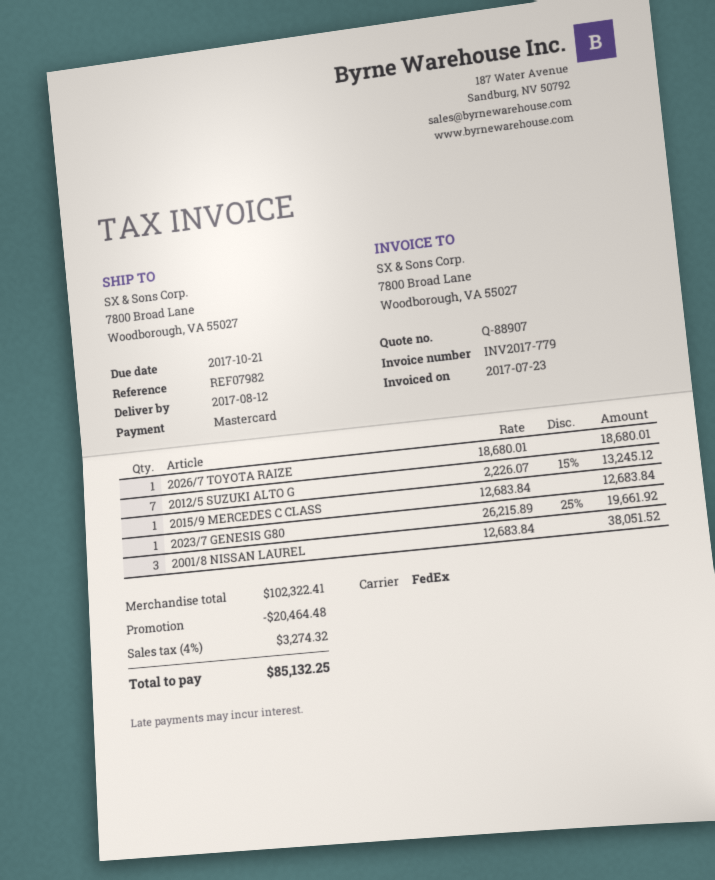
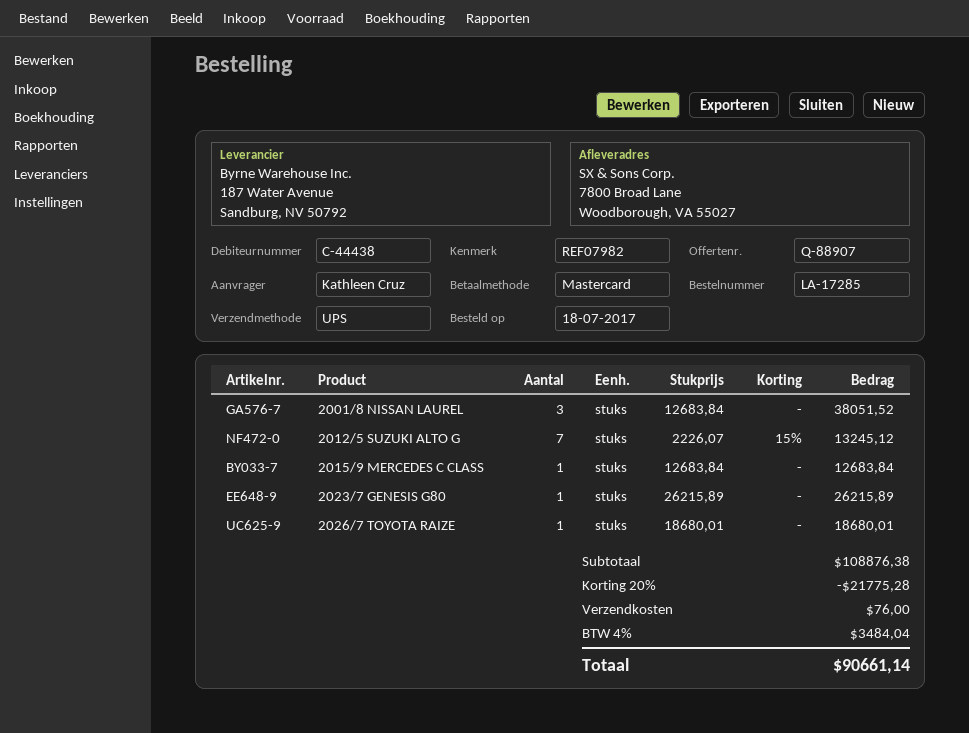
shipping method: FedEx -> UPS
2023/7 GENESIS G80: 1 x 26215.89 - 25% = 19661.92 -> 1 x 26215.89 = 26215.89
subtotal: 102322.41 -> 108876.38
discount: 20464.48 -> 21775.28
shipping: none -> 76.00
tax: 4% = 3274.32 -> 4% = 3484.04
total: 85132.25 -> 90661.14

